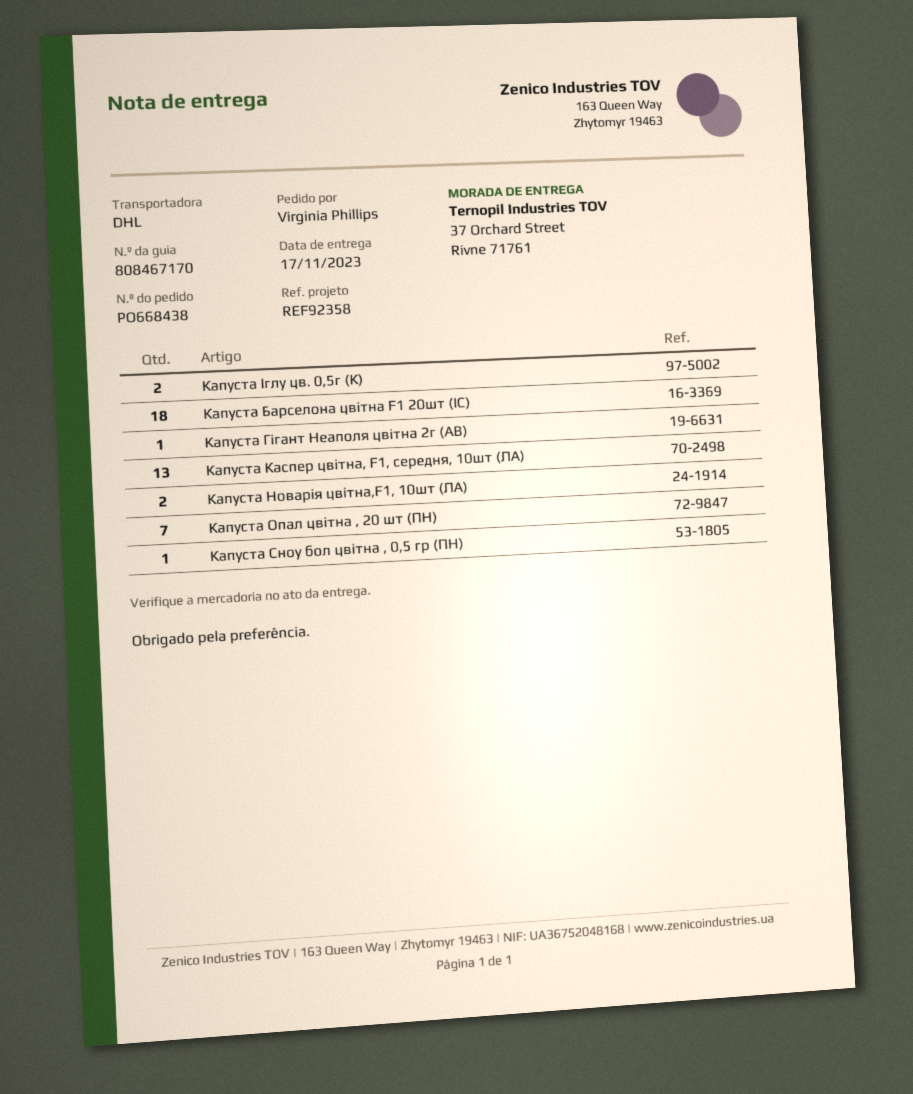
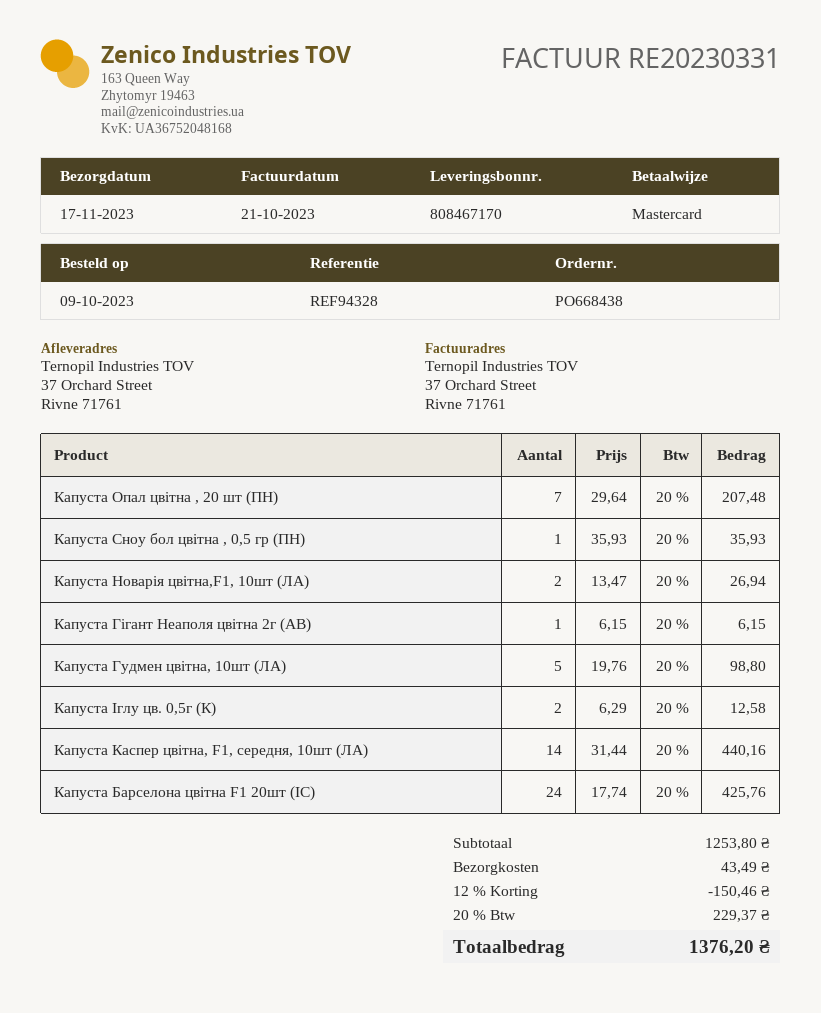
reference: REF92358 -> REF94328
Капуста Барселона цвітна F1 20шт (ІС): 18 -> 24
Капуста Каспер цвітна, F1, середня, 10шт (ЛА): 13 -> 14
Капуста Гудмен цвітна, 10шт (ЛА): none -> 5

